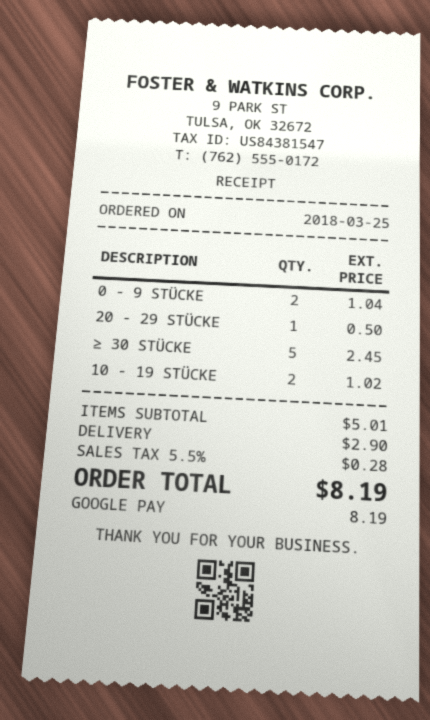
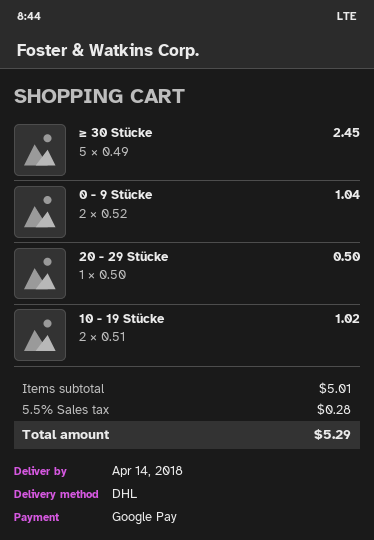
shipping: 2.90 -> none
total: 8.19 -> 5.29

